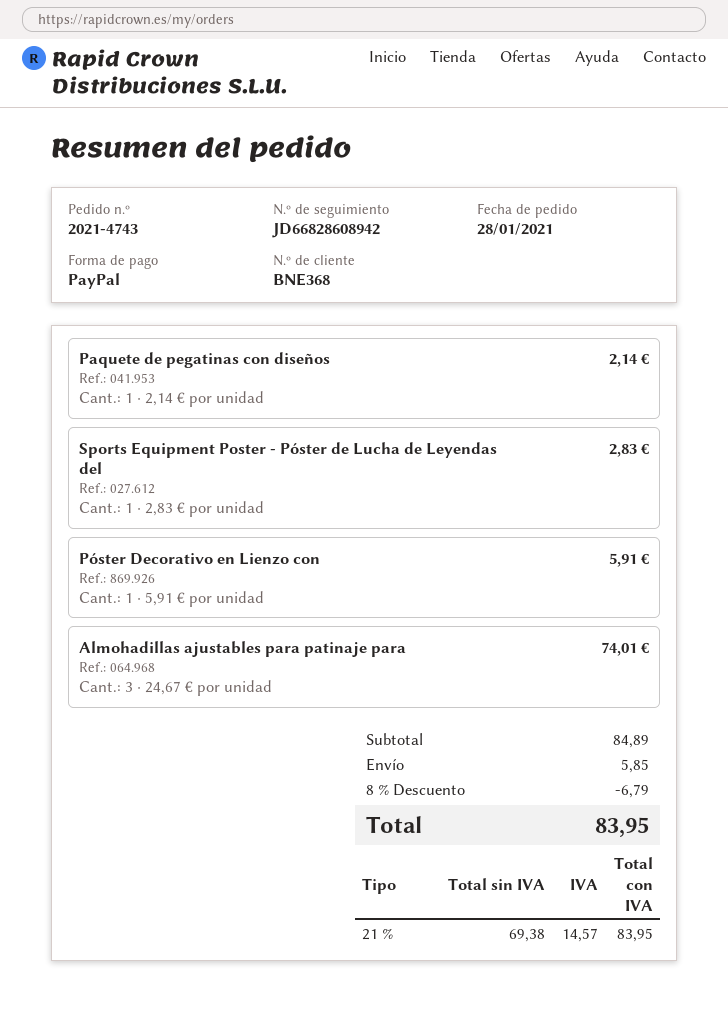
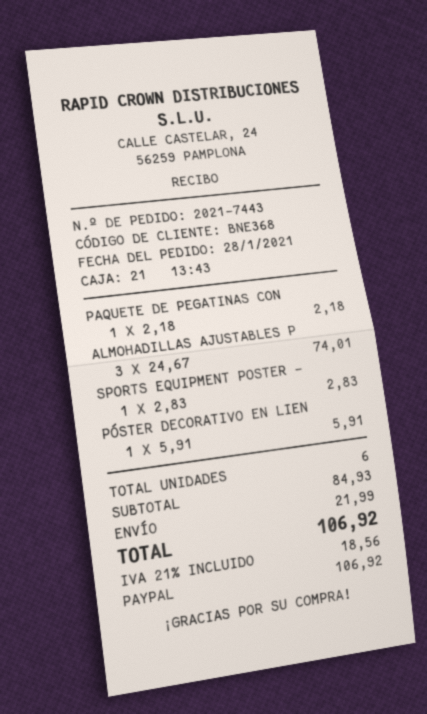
order number: 2021-4743 -> 2021-7443
Paquete de pegatinas con diseños: 1 x 2.14 = 2.14 -> 1 x 2.18 = 2.18
subtotal: 84.89 -> 84.93
discount: 8% = 6.79 -> none
shipping: 5.85 -> 21.99
tax: 21% = 14.57 -> 21% = 18.56
total: 83.95 -> 106.92

